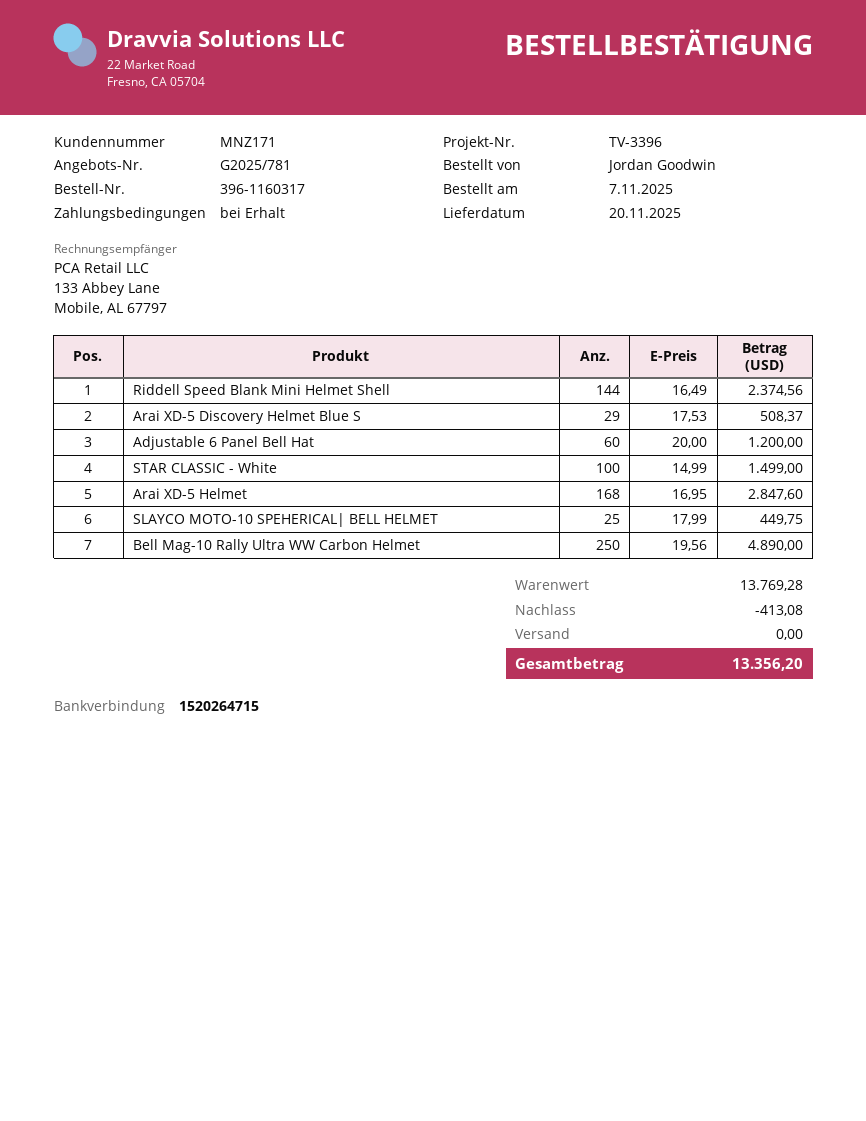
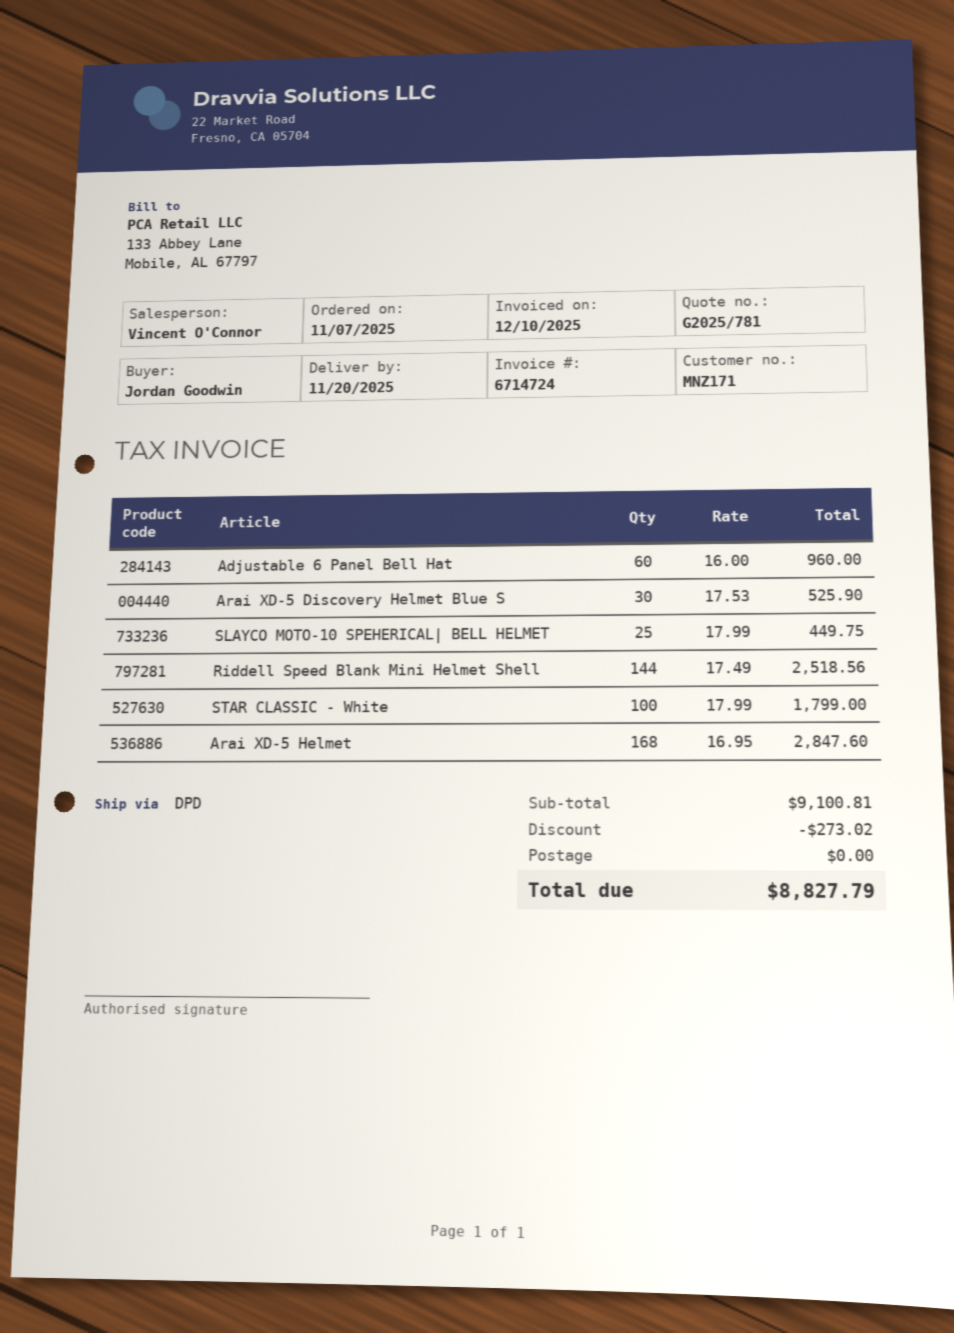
Riddell Speed Blank Mini Helmet Shell: 144 x 16.49 = 2374.56 -> 144 x 17.49 = 2518.56
Arai XD-5 Discovery Helmet Blue S: 29 x 17.53 = 508.37 -> 30 x 17.53 = 525.90
Adjustable 6 Panel Bell Hat: 60 x 20.00 = 1200.00 -> 60 x 16.00 = 960.00
STAR CLASSIC - White: 100 x 14.99 = 1499.00 -> 100 x 17.99 = 1799.00
Bell Mag-10 Rally Ultra WW Carbon Helmet: 250 x 19.56 = 4890.00 -> none
subtotal: 13769.28 -> 9100.81
discount: 413.08 -> 273.02
total: 13356.20 -> 8827.79

